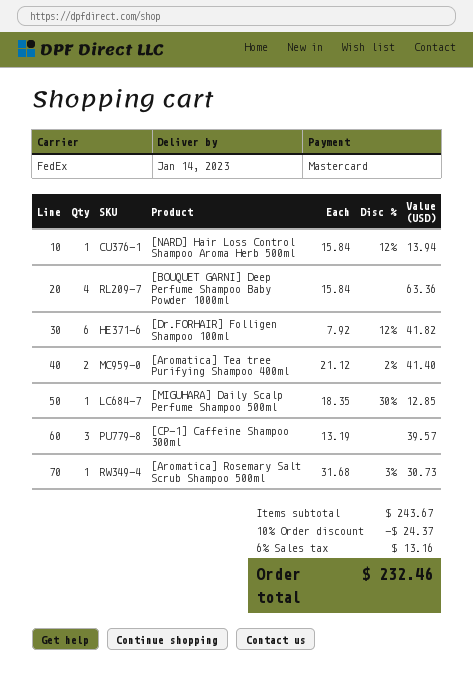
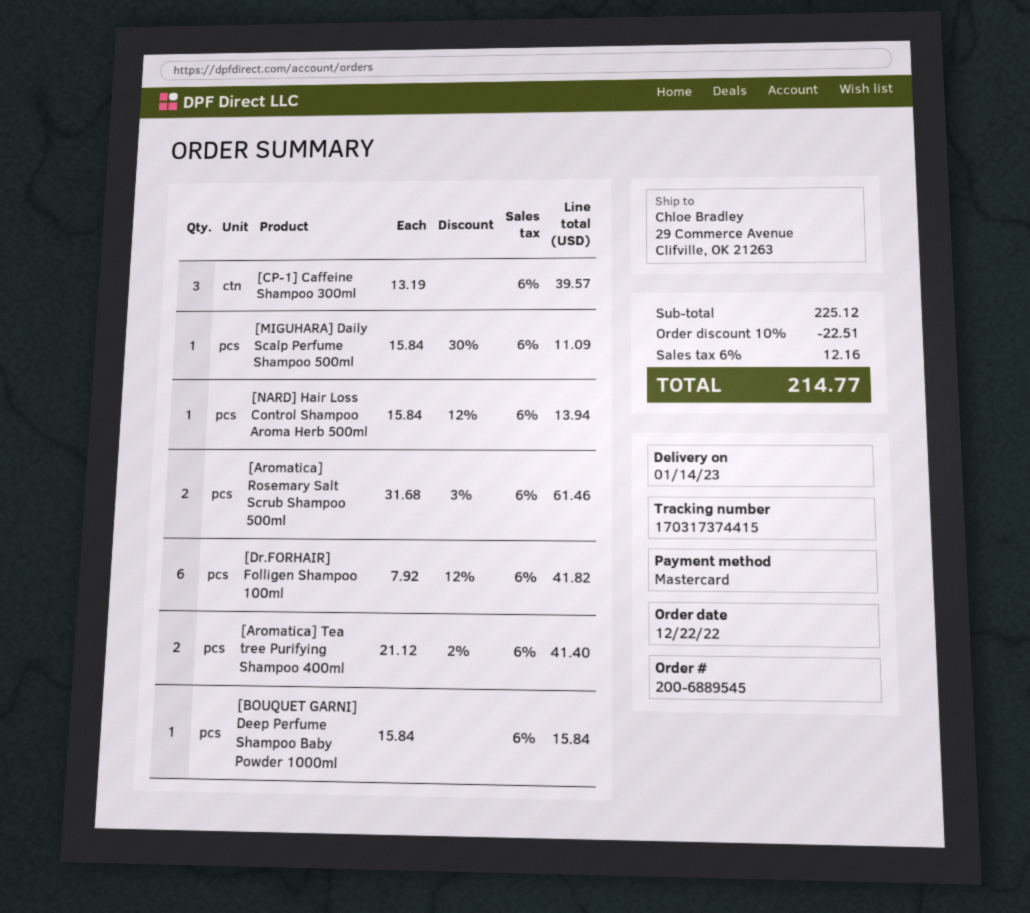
[BOUQUET GARNI] Deep Perfume Shampoo Baby Powder 1000ml: 4 x 15.84 = 63.36 -> 1 x 15.84 = 15.84
[MIGUHARA] Daily Scalp Perfume Shampoo 500ml: 1 x 18.35 - 30% = 12.85 -> 1 x 15.84 - 30% = 11.09
[Aromatica] Rosemary Salt Scrub Shampoo 500ml: 1 x 31.68 - 3% = 30.73 -> 2 x 31.68 - 3% = 61.46
subtotal: 243.67 -> 225.12
discount: 10% = 24.37 -> 10% = 22.51
tax: 6% = 13.16 -> 6% = 12.16
total: 232.46 -> 214.77

